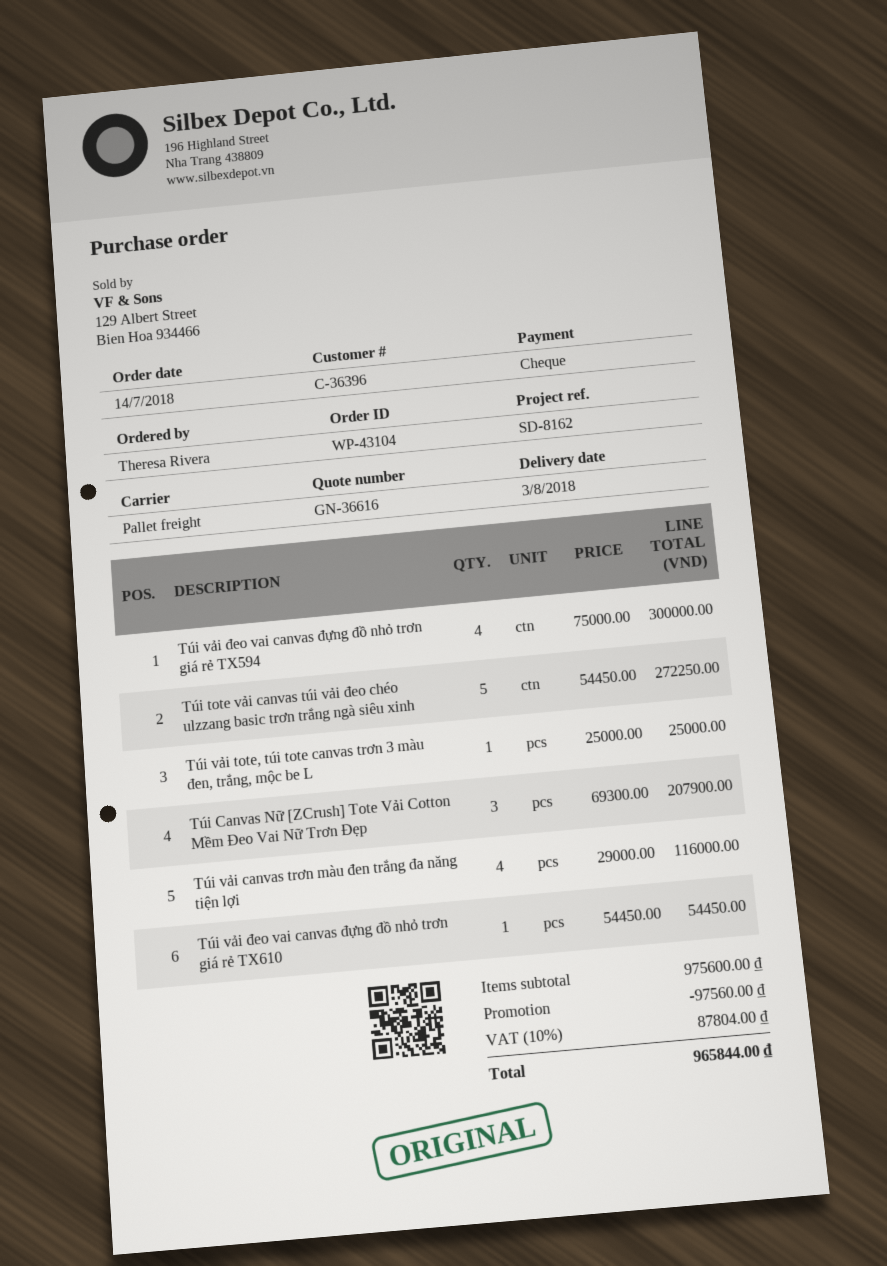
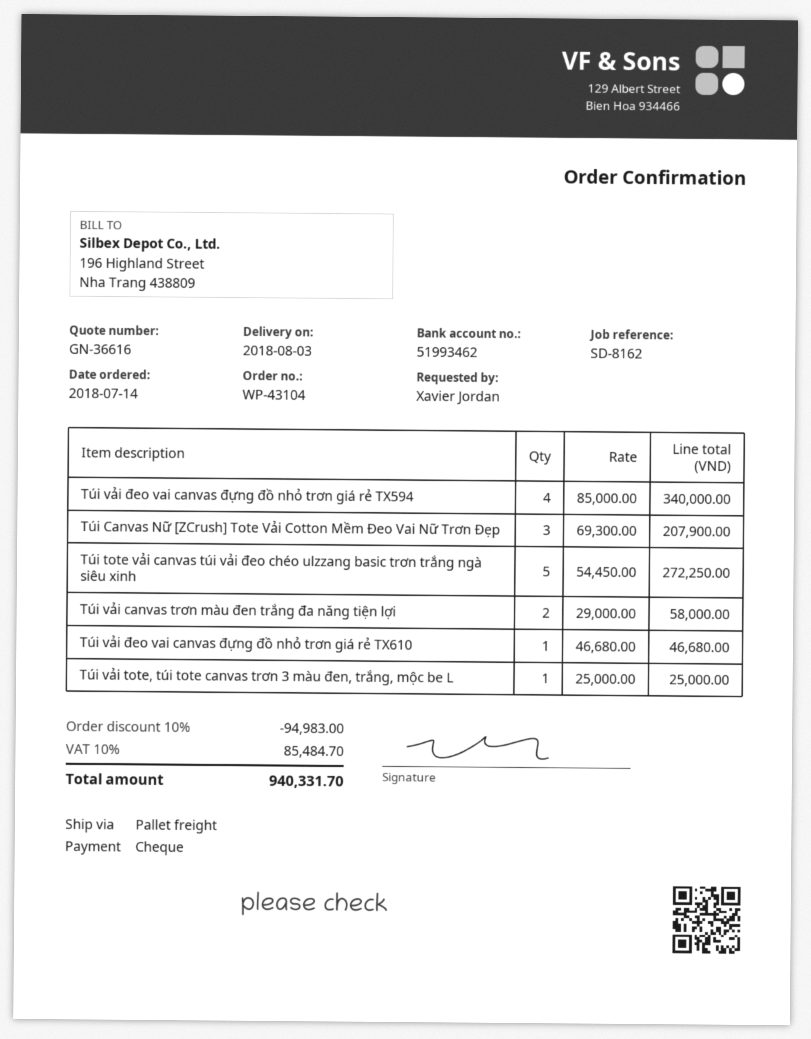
ordered by: Theresa Rivera -> Xavier Jordan
Túi vải đeo vai canvas đựng đồ nhỏ trơn giá rẻ TX594: 4 x 75000.00 = 300000.00 -> 4 x 85000.00 = 340000.00
Túi vải canvas trơn màu đen trắng đa năng tiện lợi: 4 x 29000.00 = 116000.00 -> 2 x 29000.00 = 58000.00
Túi vải đeo vai canvas đựng đồ nhỏ trơn giá rẻ TX610: 1 x 54450.00 = 54450.00 -> 1 x 46680.00 = 46680.00
discount: 97560.00 -> 94983.00
tax: 10% = 87804.00 -> 10% = 85484.70
total: 965844.00 -> 940331.70

